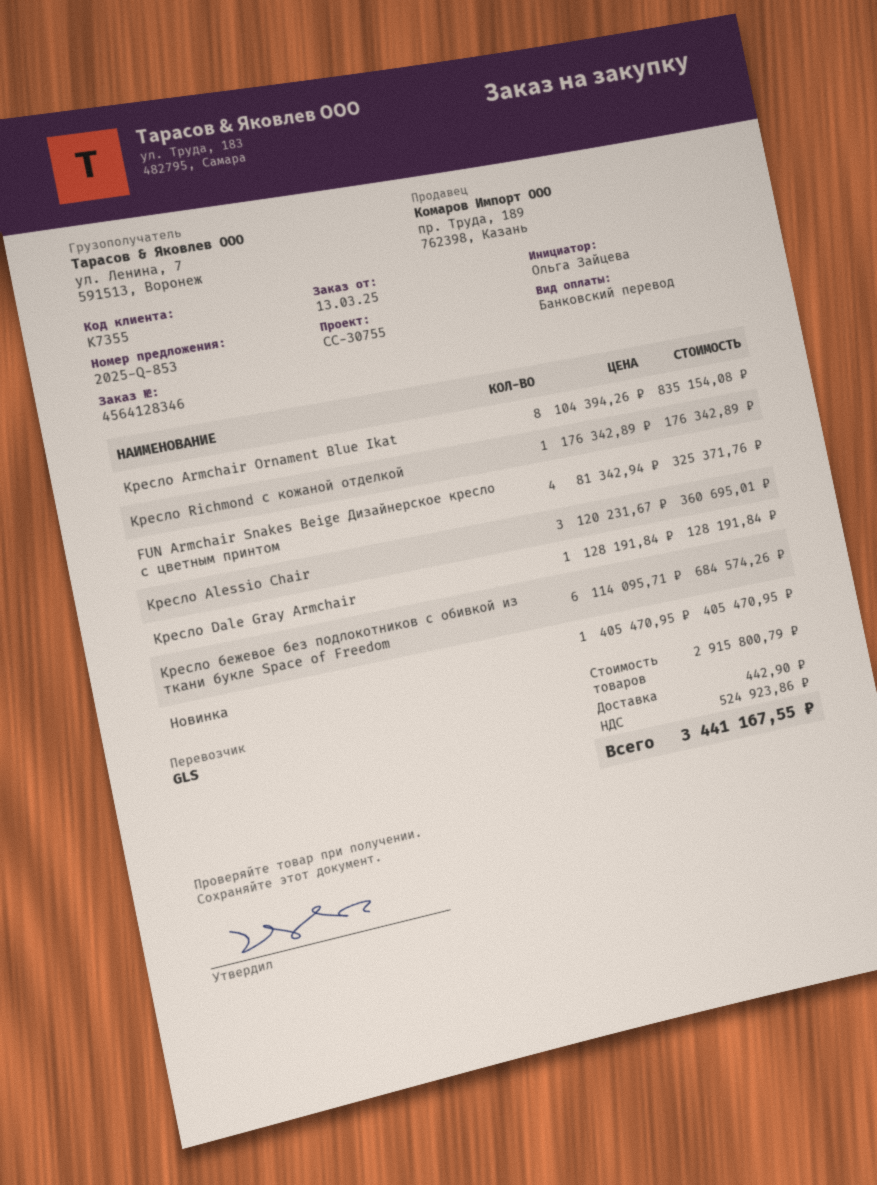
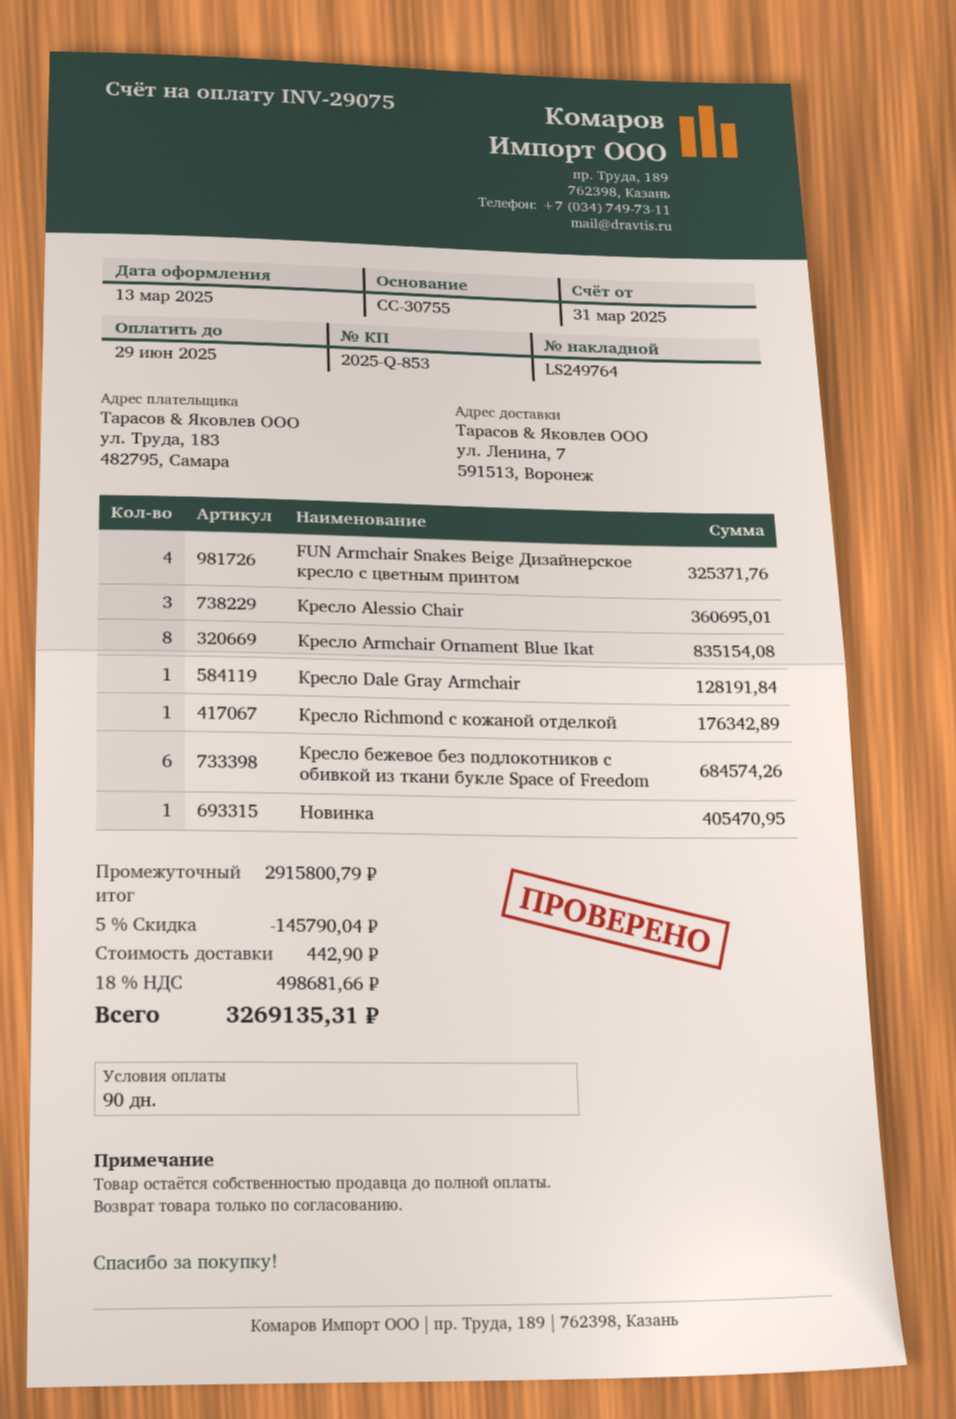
discount: none -> 5% = 145790.04
tax: 524923.86 -> 498681.66
total: 3441167.55 -> 3269135.31

